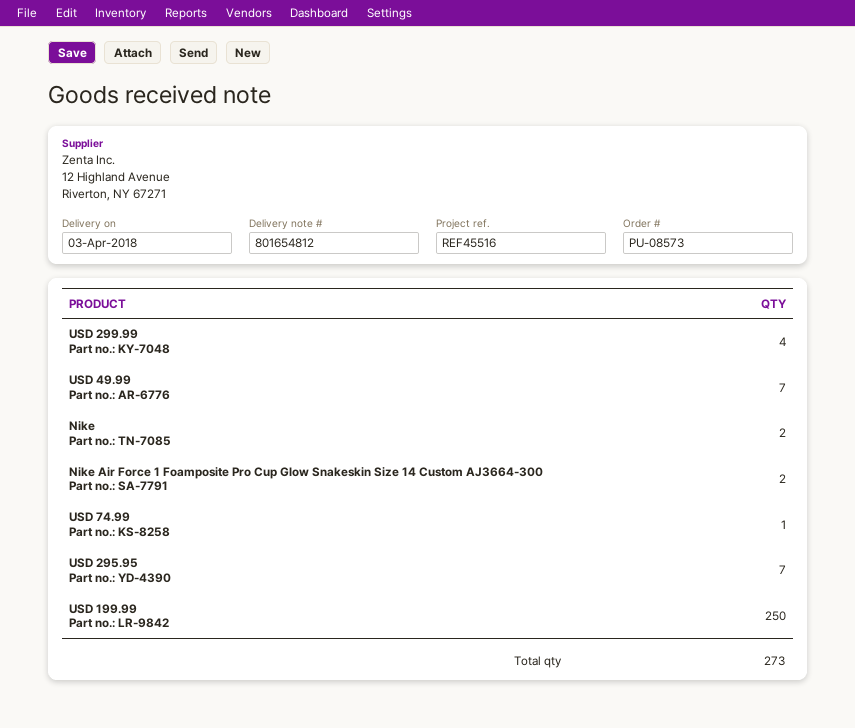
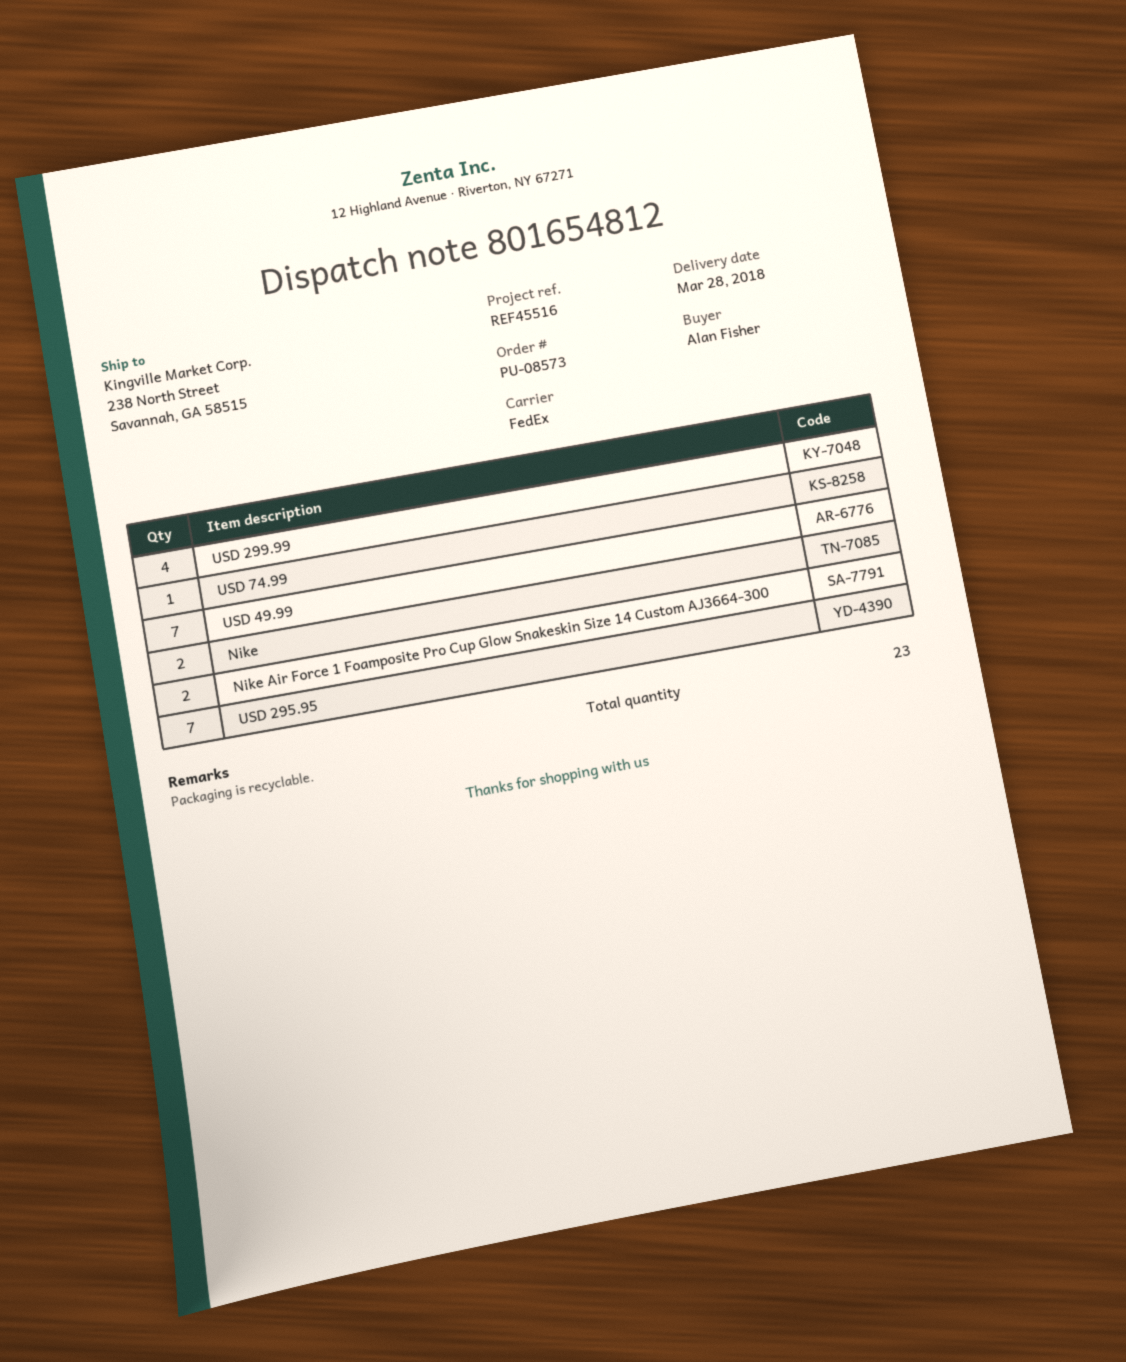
delivery date: 2018-04-03 -> 2018-03-28
USD 199.99: 250 -> none
total quantity: 273 -> 23

